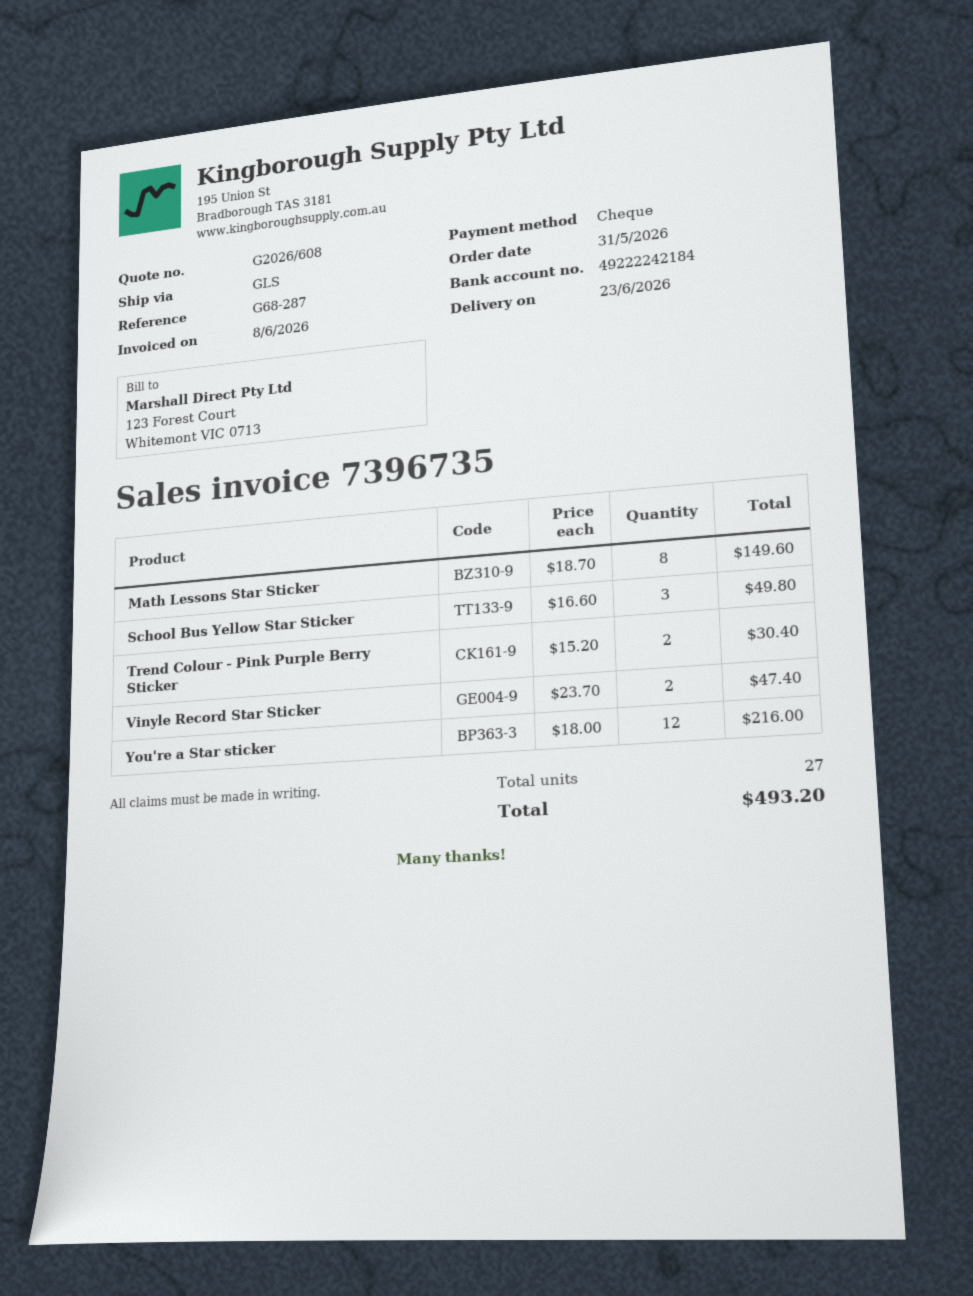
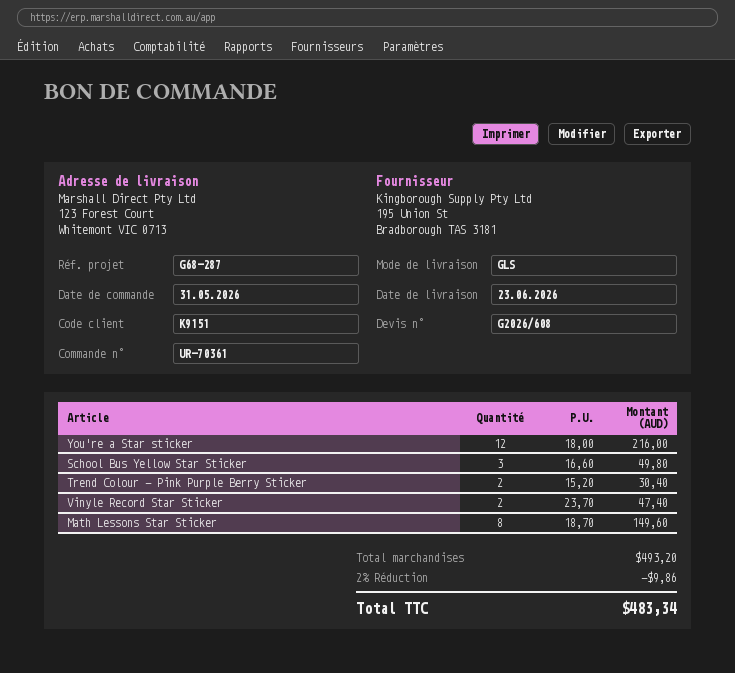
discount: none -> 2% = 9.86
total: 493.20 -> 483.34

